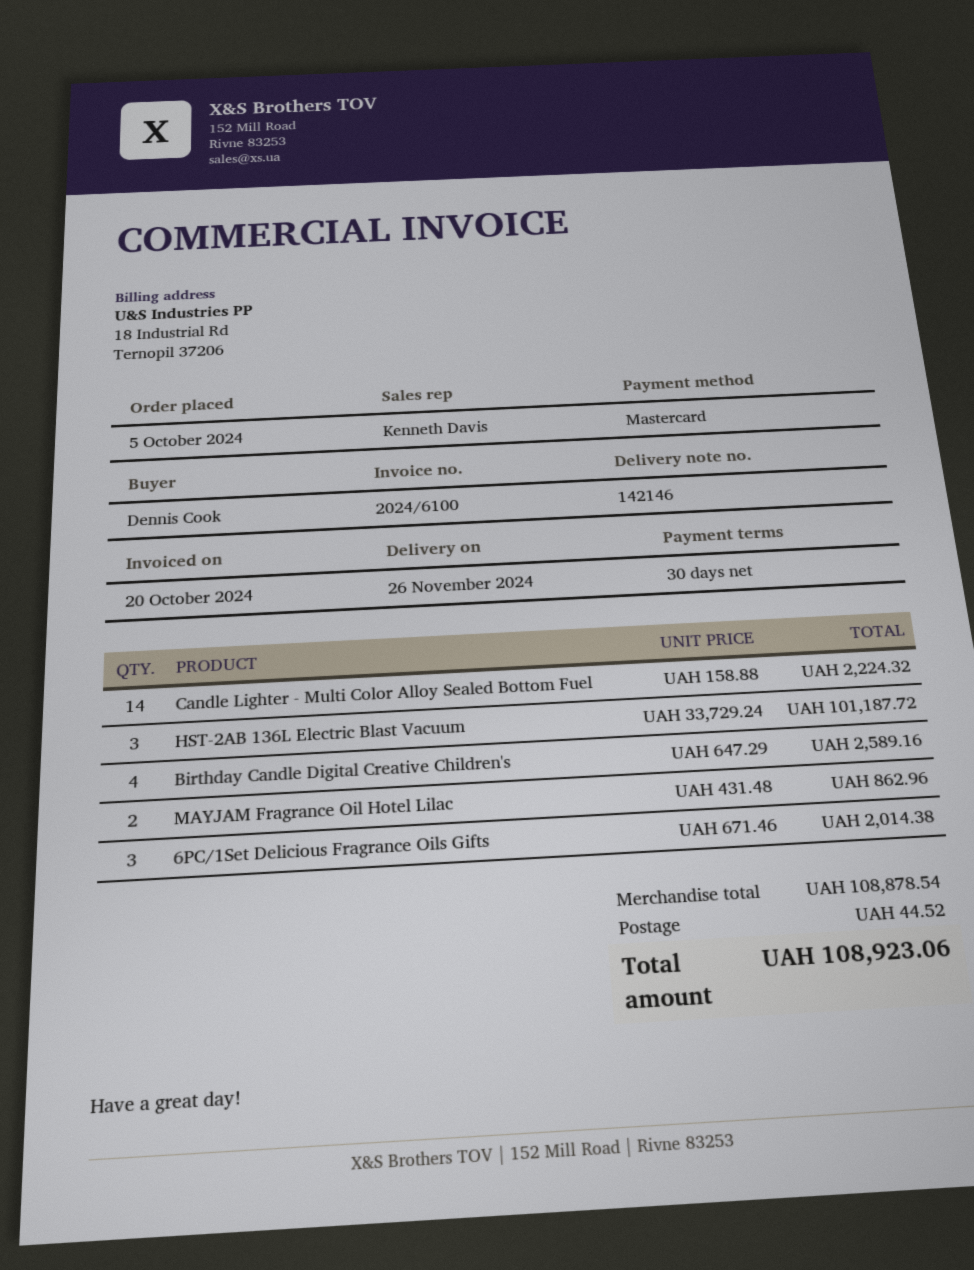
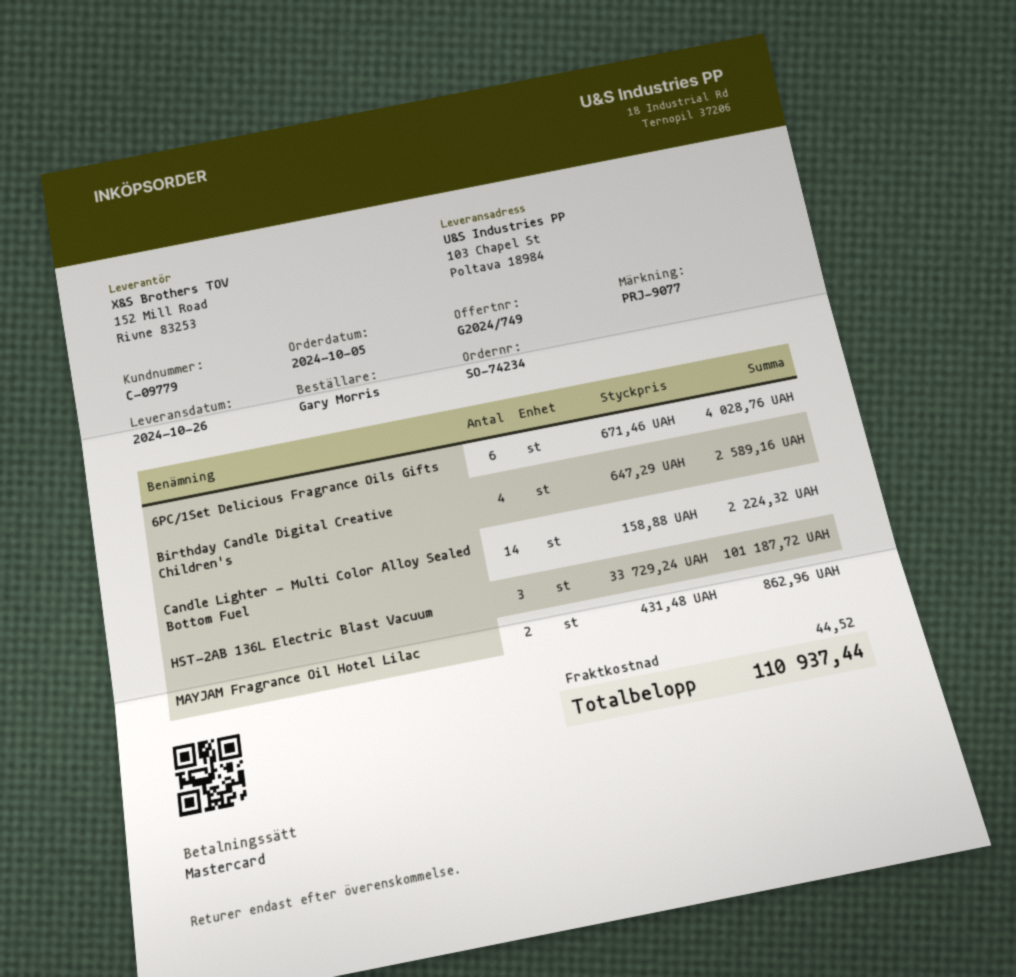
delivery date: 2024-11-26 -> 2024-10-26
ordered by: Dennis Cook -> Gary Morris
6PC/1Set Delicious Fragrance Oils Gifts: 3 x 671.46 = 2014.38 -> 6 x 671.46 = 4028.76
total: 108923.06 -> 110937.44

